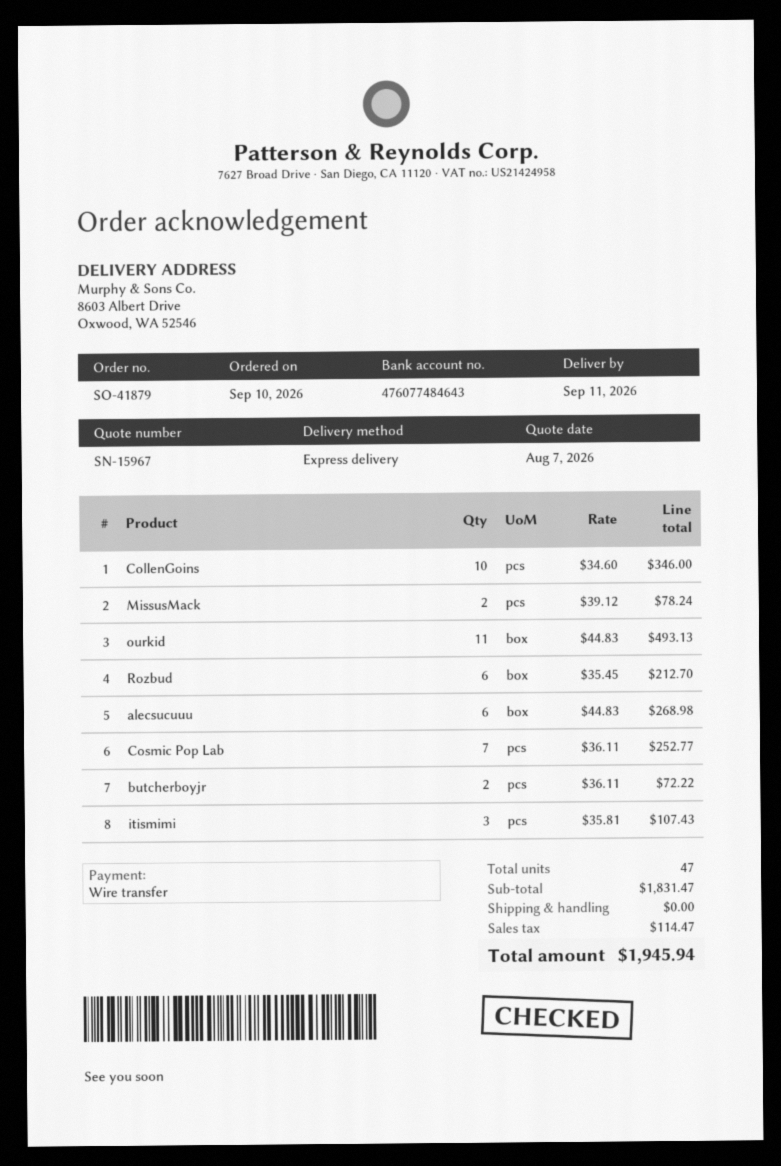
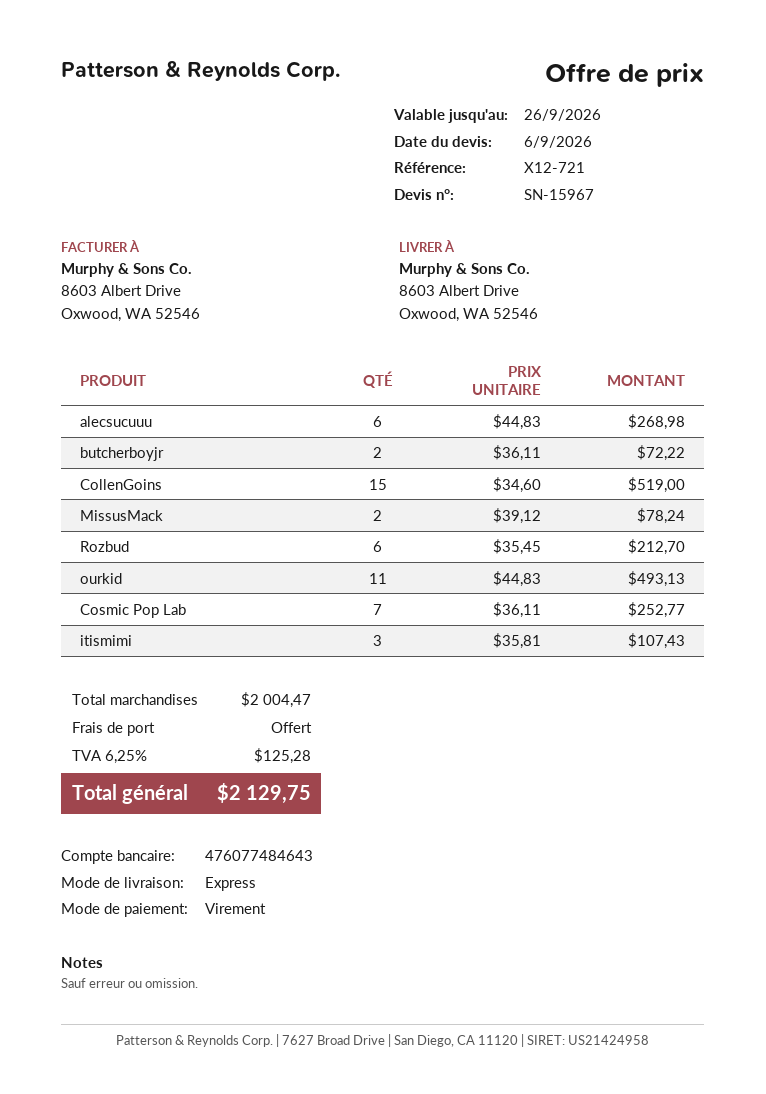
quote date: 2026-08-07 -> 2026-09-06
CollenGoins: 10 x 34.60 = 346.00 -> 15 x 34.60 = 519.00
subtotal: 1831.47 -> 2004.47
tax: 114.47 -> 125.28
total: 1945.94 -> 2129.75

